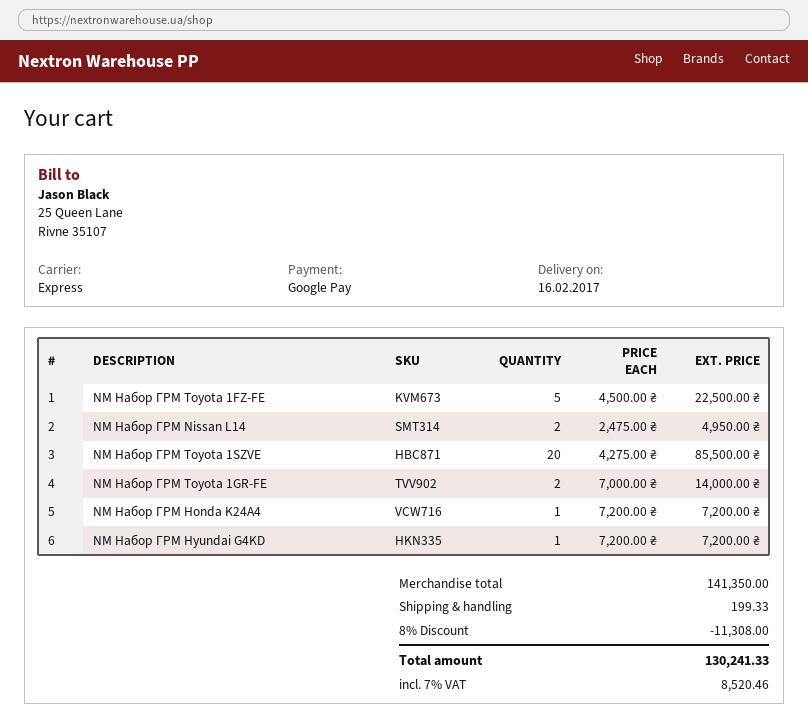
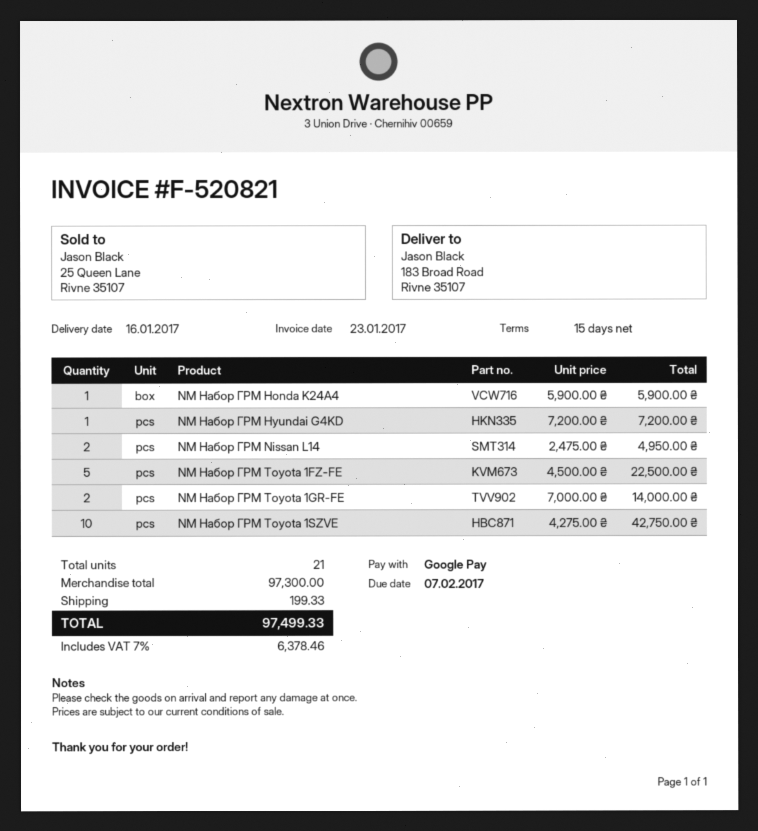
delivery date: 2017-02-16 -> 2017-01-16
NM Набор ГРМ Toyota 1SZVE: 20 x 4275.00 = 85500.00 -> 10 x 4275.00 = 42750.00
NM Набор ГРМ Honda K24A4: 1 x 7200.00 = 7200.00 -> 1 x 5900.00 = 5900.00
subtotal: 141350.00 -> 97300.00
discount: 8% = 11308.00 -> none
tax: 7% = 8520.46 -> 7% = 6378.46
total: 130241.33 -> 97499.33

